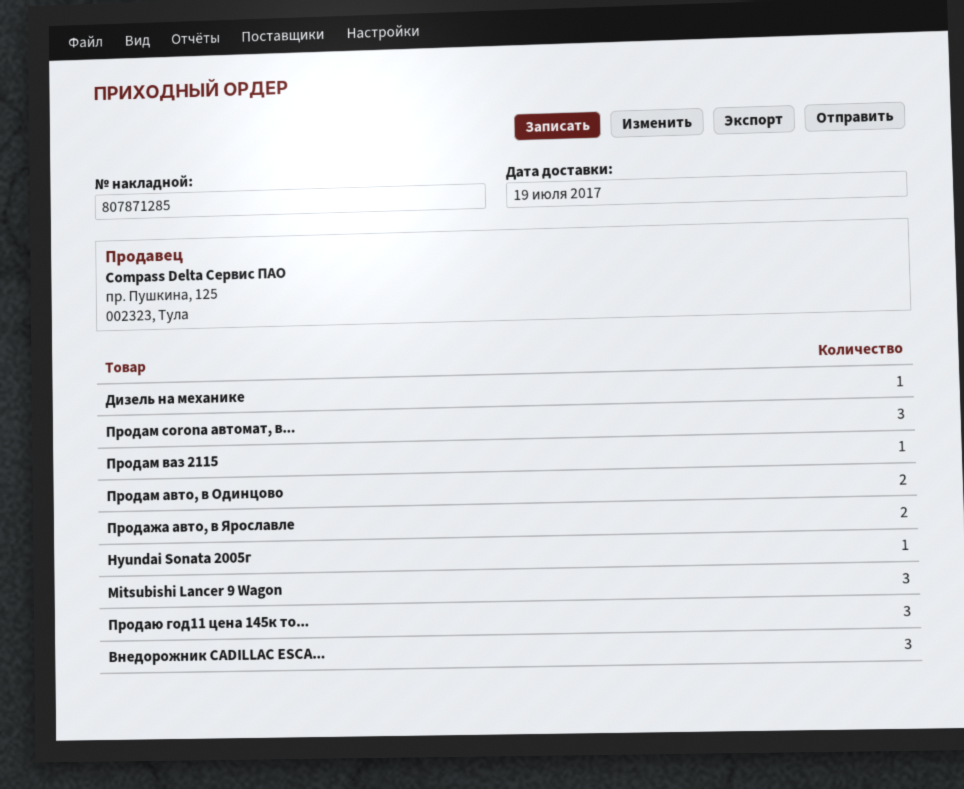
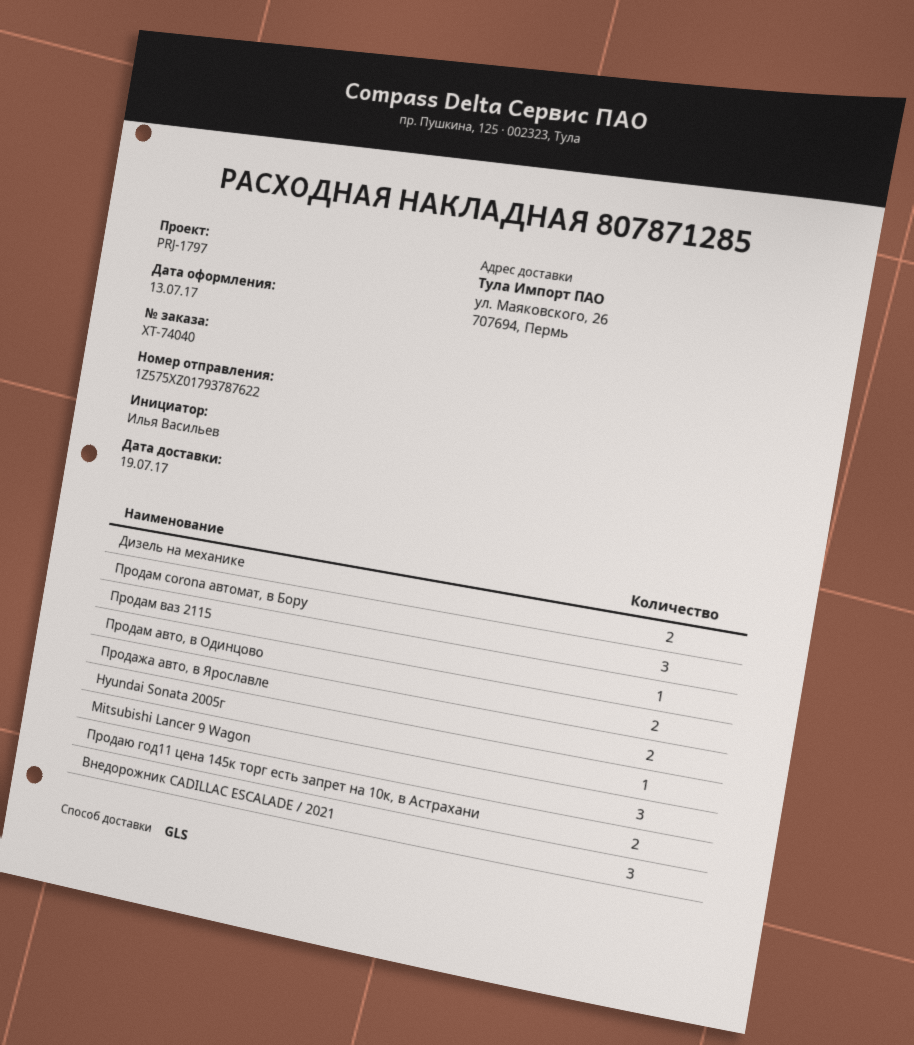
Дизель на механике: 1 -> 2
Продаю год11 цена 145к то...: 3 -> 2

